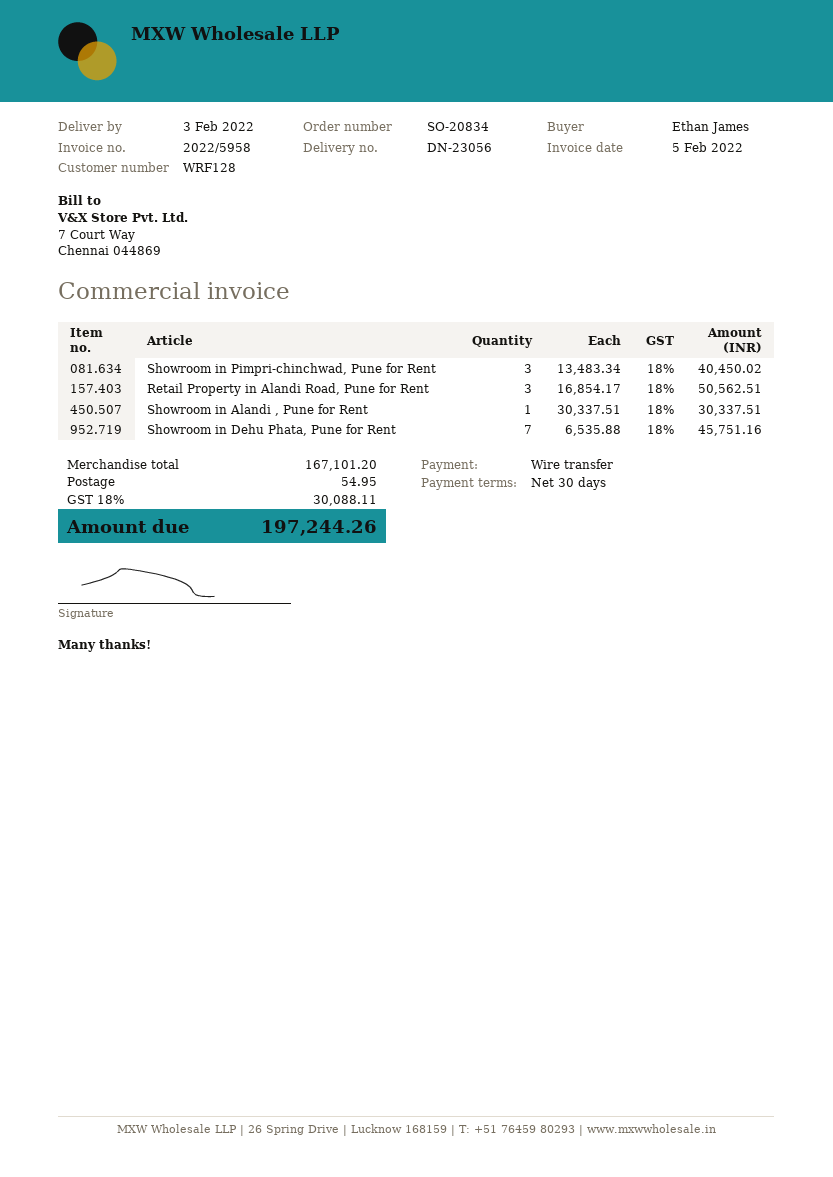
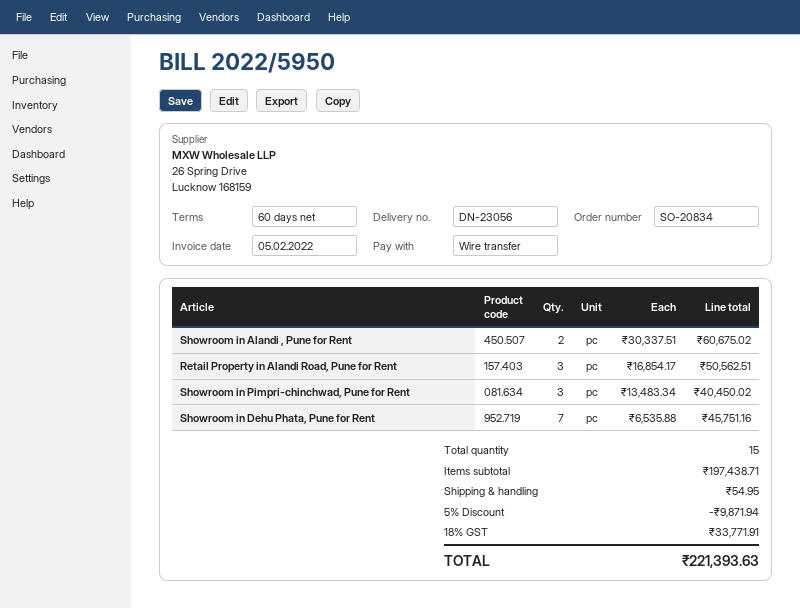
invoice number: 2022/5958 -> 2022/5950
payment terms: 30 days -> 60 days
Showroom in Alandi , Pune for Rent: 1 x 30337.51 = 30337.51 -> 2 x 30337.51 = 60675.02
subtotal: 167101.20 -> 197438.71
discount: none -> 5% = 9871.94
tax: 18% = 30088.11 -> 18% = 33771.91
total: 197244.26 -> 221393.63

